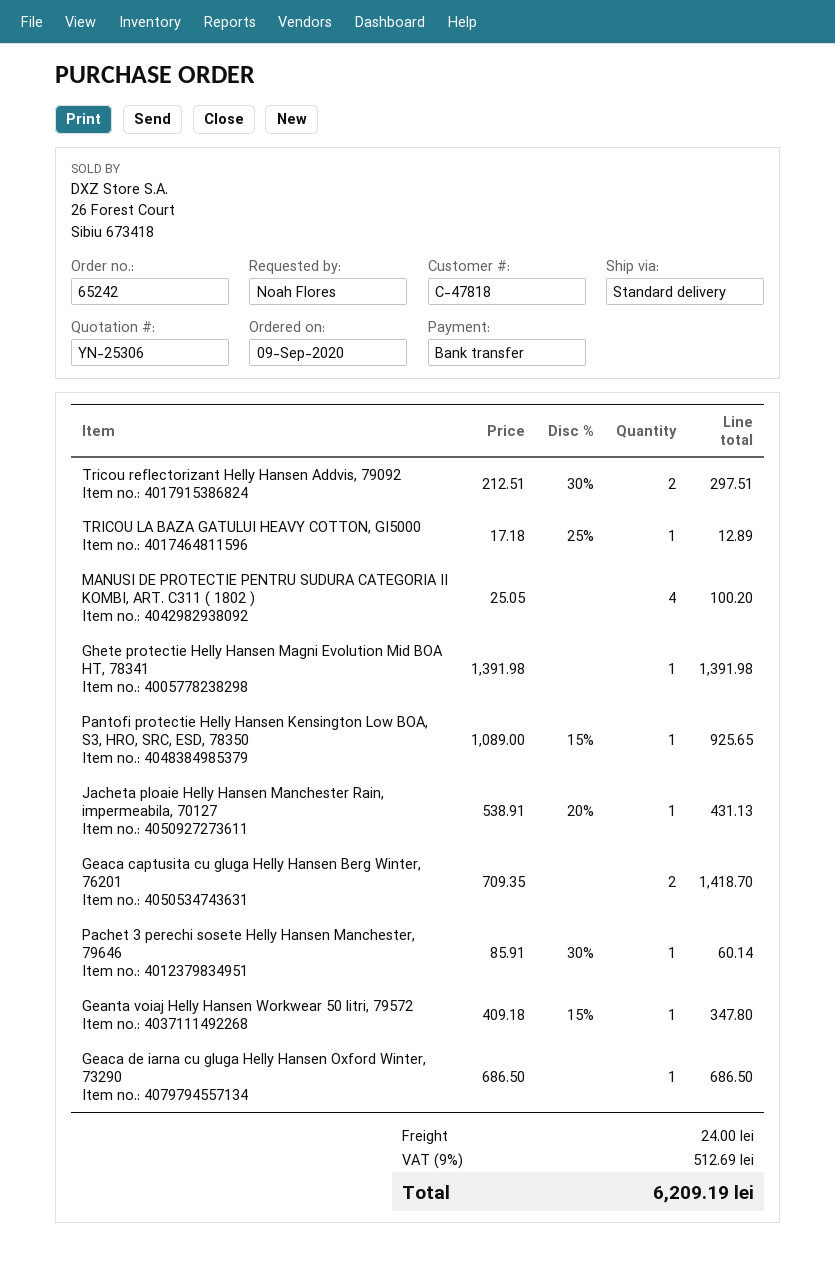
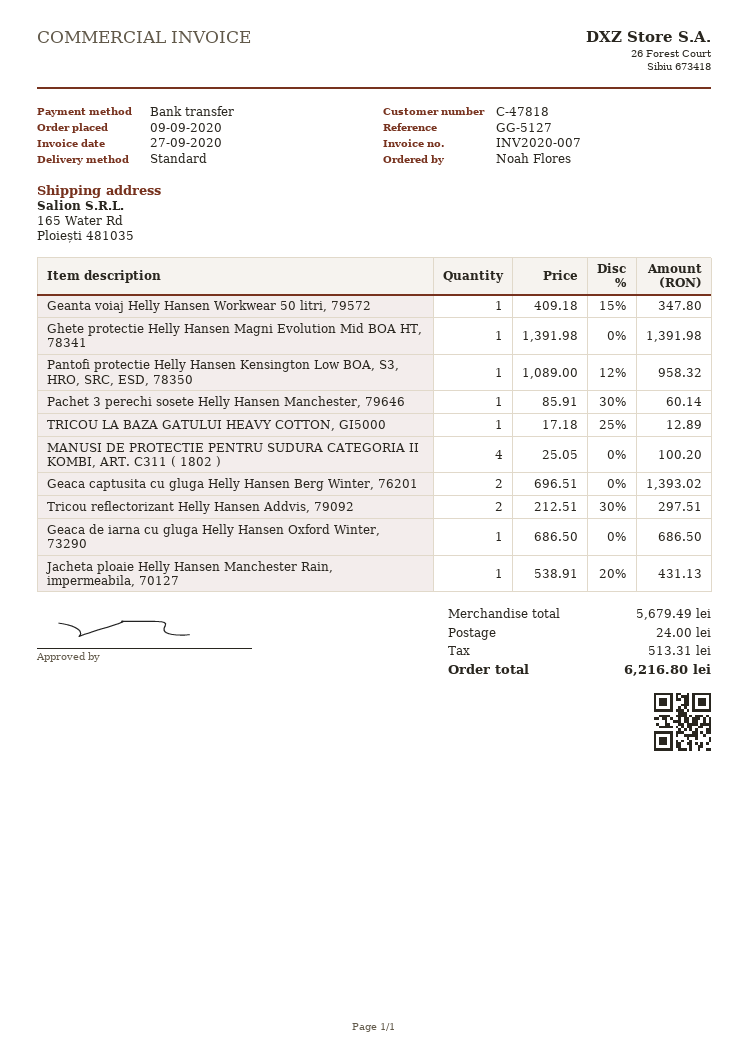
Pantofi protectie Helly Hansen Kensington Low BOA, S3, HRO, SRC, ESD, 78350: 1 x 1089.00 - 15% = 925.65 -> 1 x 1089.00 - 12% = 958.32
Geaca captusita cu gluga Helly Hansen Berg Winter, 76201: 2 x 709.35 = 1418.70 -> 2 x 696.51 = 1393.02
tax: 512.69 -> 513.31
total: 6209.19 -> 6216.80

